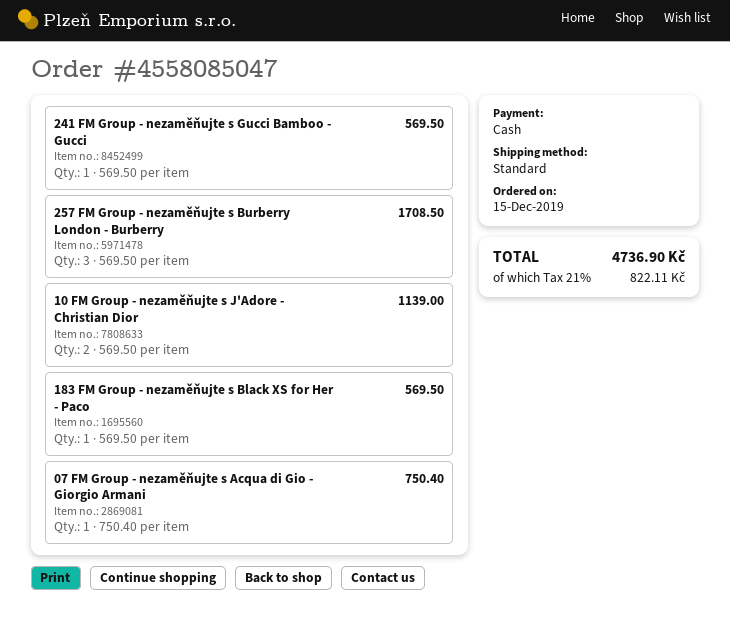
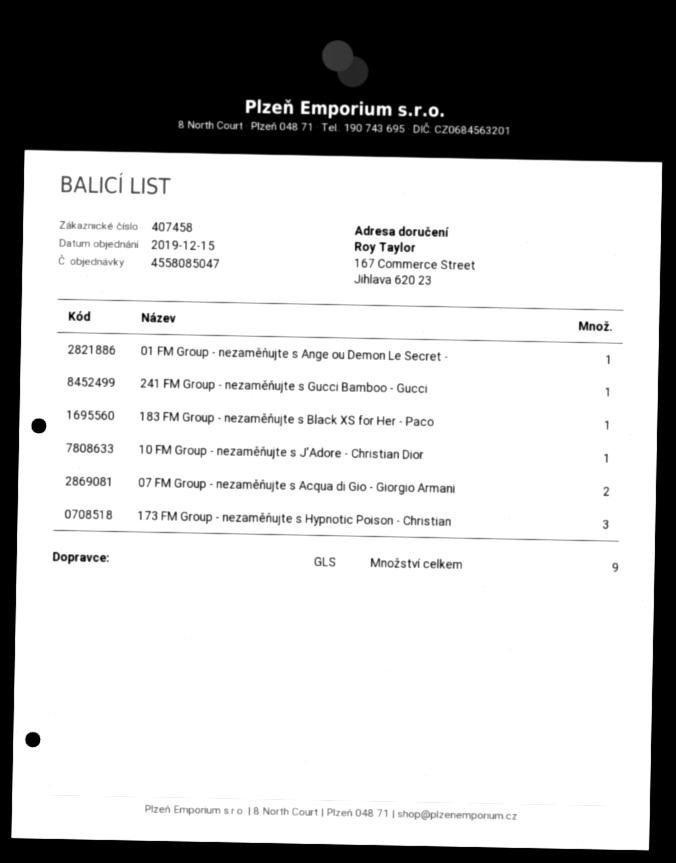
shipping method: standard -> GLS
257 FM Group - nezaměňujte s Burberry London - Burberry: 3 -> none
10 FM Group - nezaměňujte s J'Adore - Christian Dior: 2 -> 1
07 FM Group - nezaměňujte s Acqua di Gio - Giorgio Armani: 1 -> 2
01 FM Group - nezaměňujte s Ange ou Demon Le Secret -: none -> 1
173 FM Group - nezaměňujte s Hypnotic Poison - Christian: none -> 3

